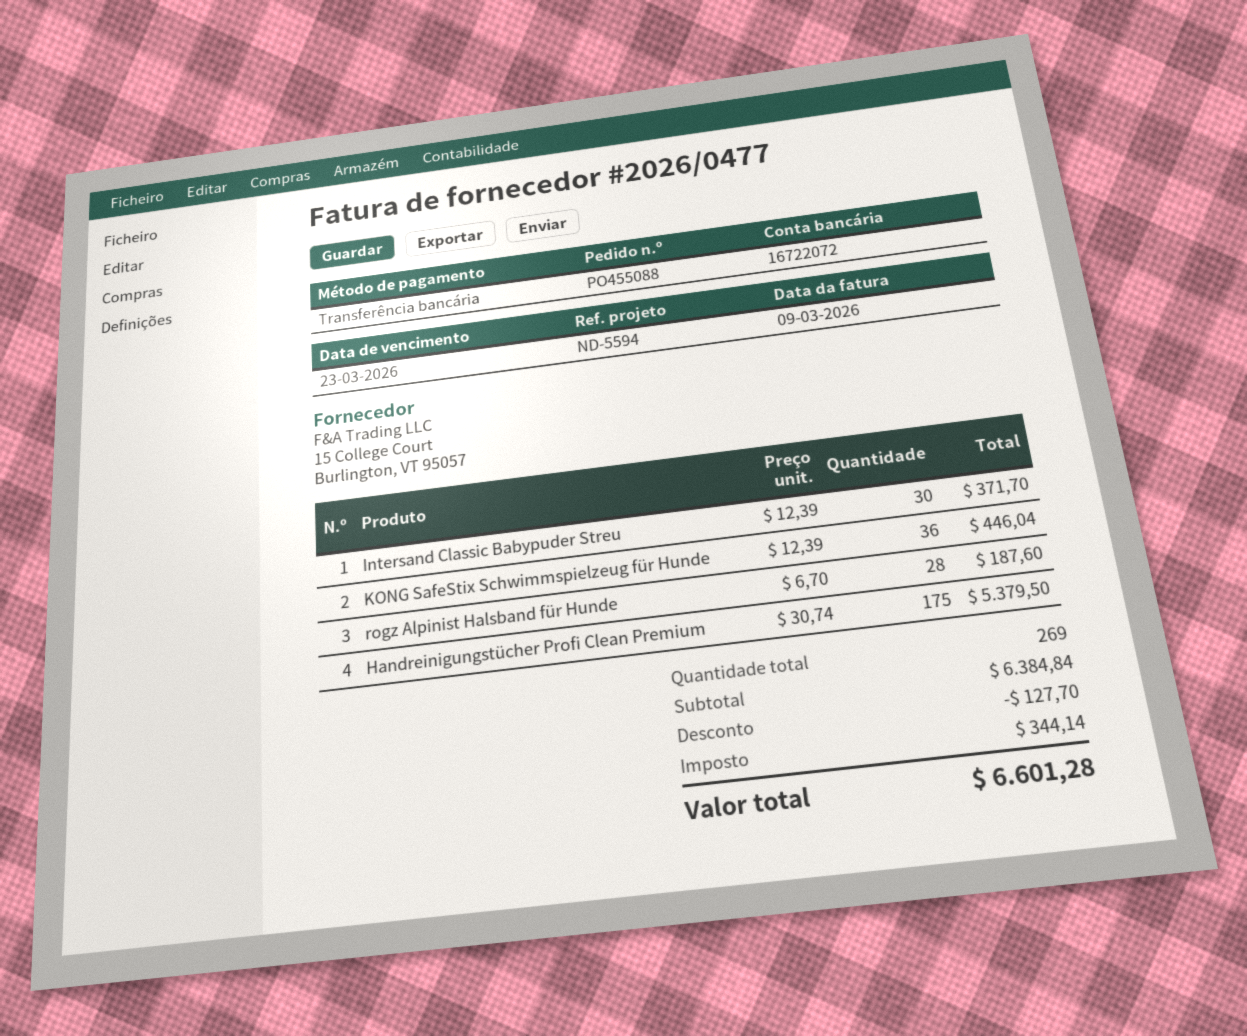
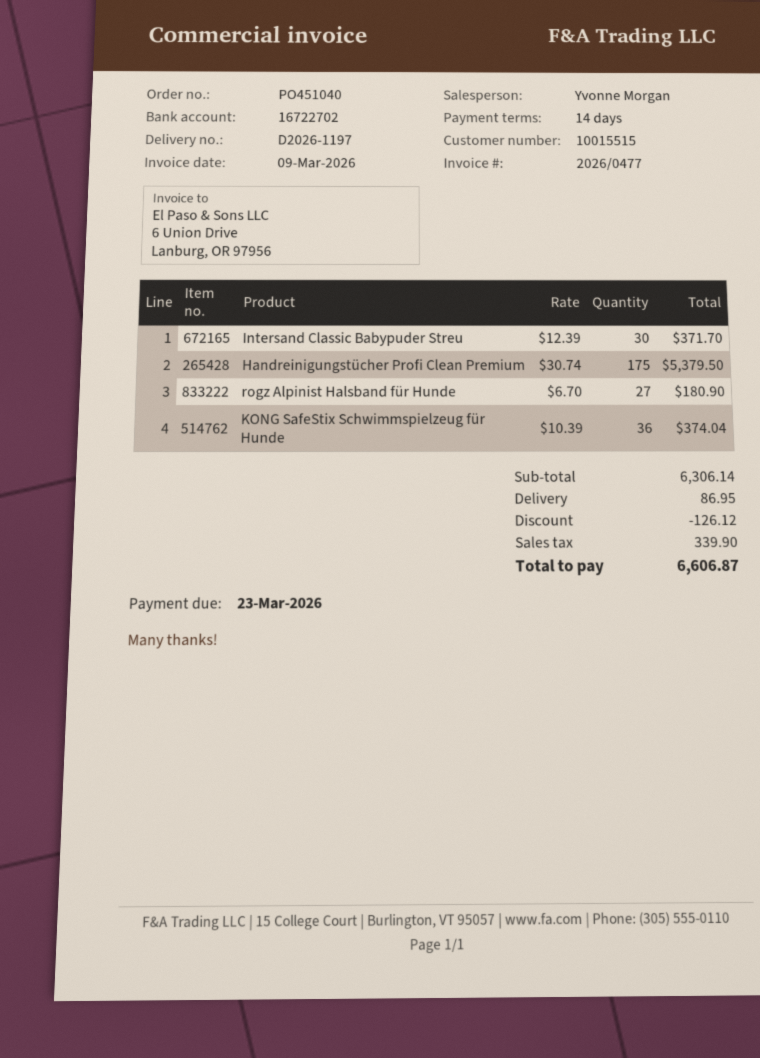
order number: PO455088 -> PO451040
bank account: 16722072 -> 16722702
KONG SafeStix Schwimmspielzeug für Hunde: 36 x 12.39 = 446.04 -> 36 x 10.39 = 374.04
rogz Alpinist Halsband für Hunde: 28 x 6.70 = 187.60 -> 27 x 6.70 = 180.90
subtotal: 6384.84 -> 6306.14
discount: 127.70 -> 126.12
shipping: none -> 86.95
tax: 344.14 -> 339.90
total: 6601.28 -> 6606.87

